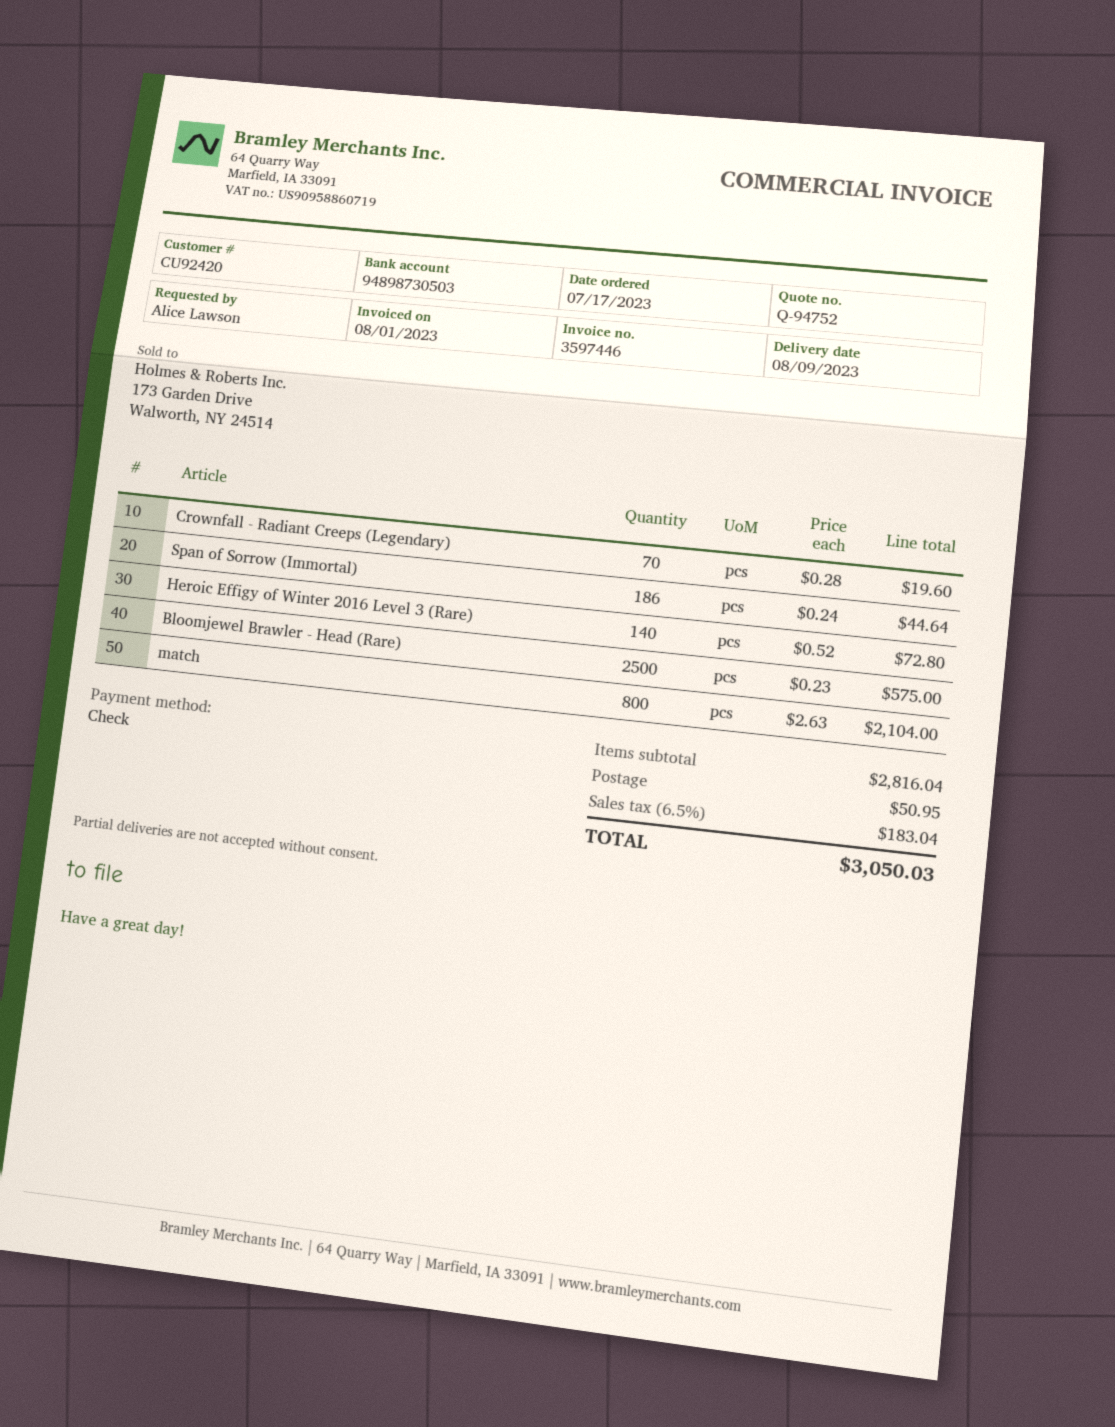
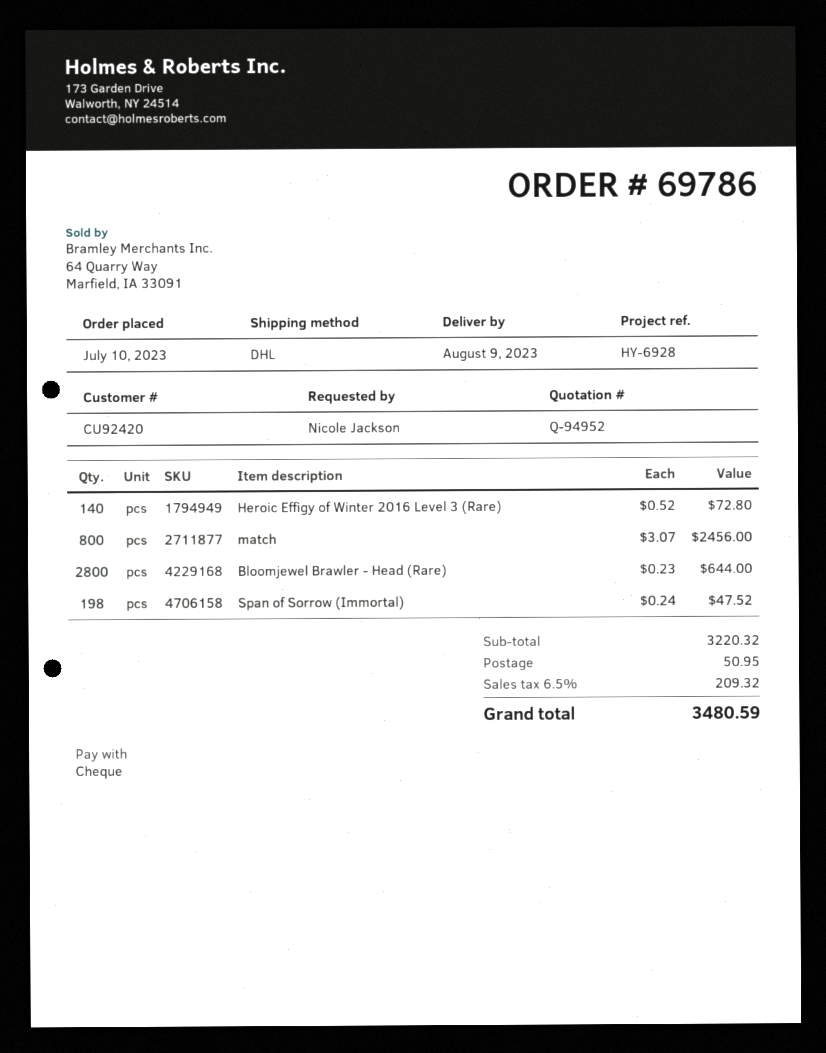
quote number: Q-94752 -> Q-94952
order date: 2023-07-17 -> 2023-07-10
ordered by: Alice Lawson -> Nicole Jackson
Crownfall - Radiant Creeps (Legendary): 70 x 0.28 = 19.60 -> none
Span of Sorrow (Immortal): 186 x 0.24 = 44.64 -> 198 x 0.24 = 47.52
Bloomjewel Brawler - Head (Rare): 2500 x 0.23 = 575.00 -> 2800 x 0.23 = 644.00
match: 800 x 2.63 = 2104.00 -> 800 x 3.07 = 2456.00
subtotal: 2816.04 -> 3220.32
tax: 6.5% = 183.04 -> 6.5% = 209.32
total: 3050.03 -> 3480.59

